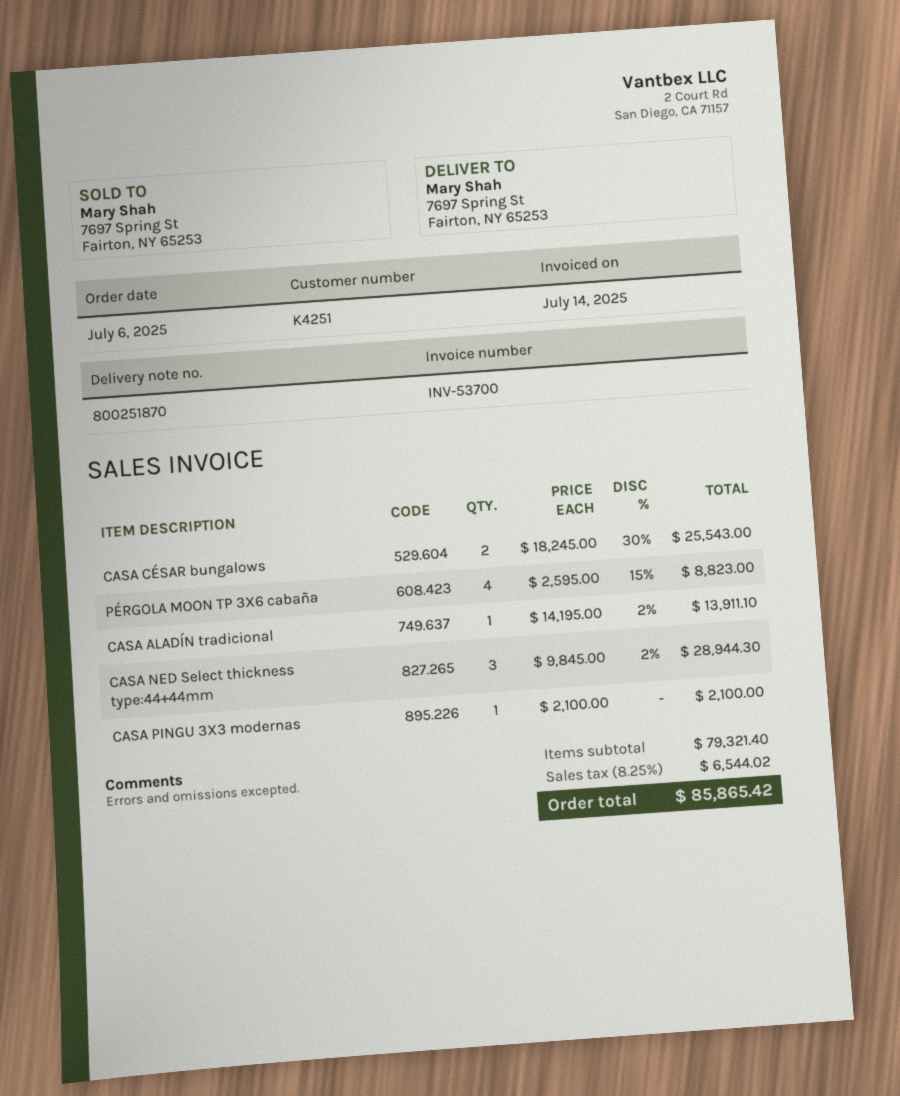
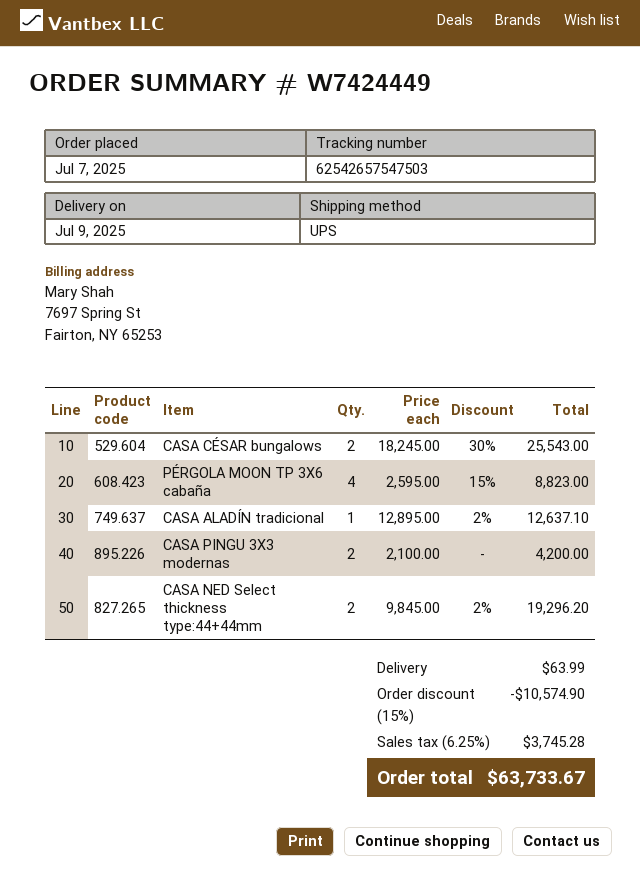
order date: 2025-07-06 -> 2025-07-07
CASA ALADÍN tradicional: 1 x 14195.00 - 2% = 13911.10 -> 1 x 12895.00 - 2% = 12637.10
CASA NED Select thickness type:44+44mm: 3 x 9845.00 - 2% = 28944.30 -> 2 x 9845.00 - 2% = 19296.20
CASA PINGU 3X3 modernas: 1 x 2100.00 = 2100.00 -> 2 x 2100.00 = 4200.00
discount: none -> 15% = 10574.90
shipping: none -> 63.99
tax: 8.25% = 6544.02 -> 6.25% = 3745.28
total: 85865.42 -> 63733.67

